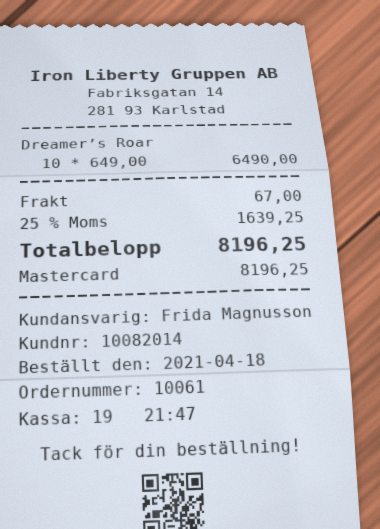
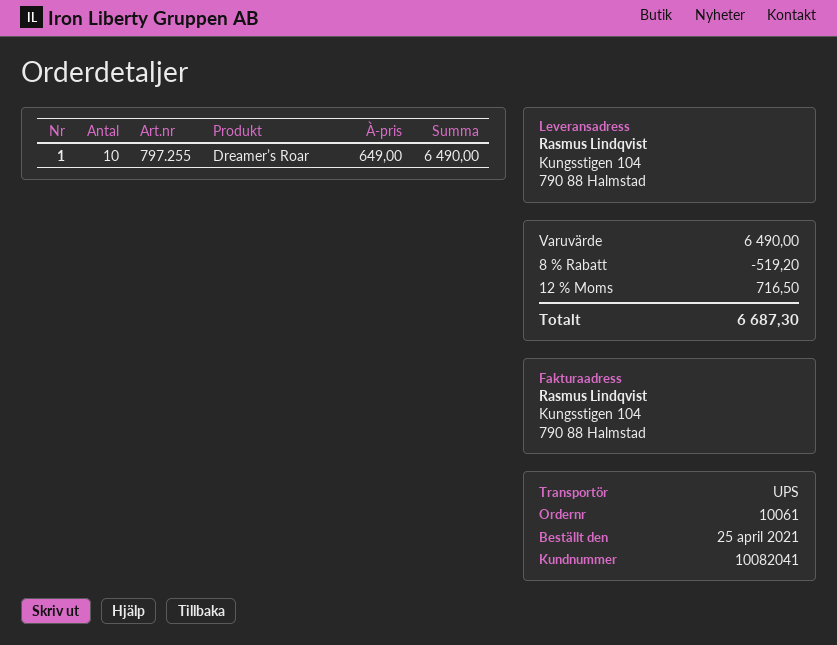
order date: 2021-04-18 -> 2021-04-25
customer number: 10082014 -> 10082041
discount: none -> 8% = 519.20
shipping: 67.00 -> none
tax: 25% = 1639.25 -> 12% = 716.50
total: 8196.25 -> 6687.30

